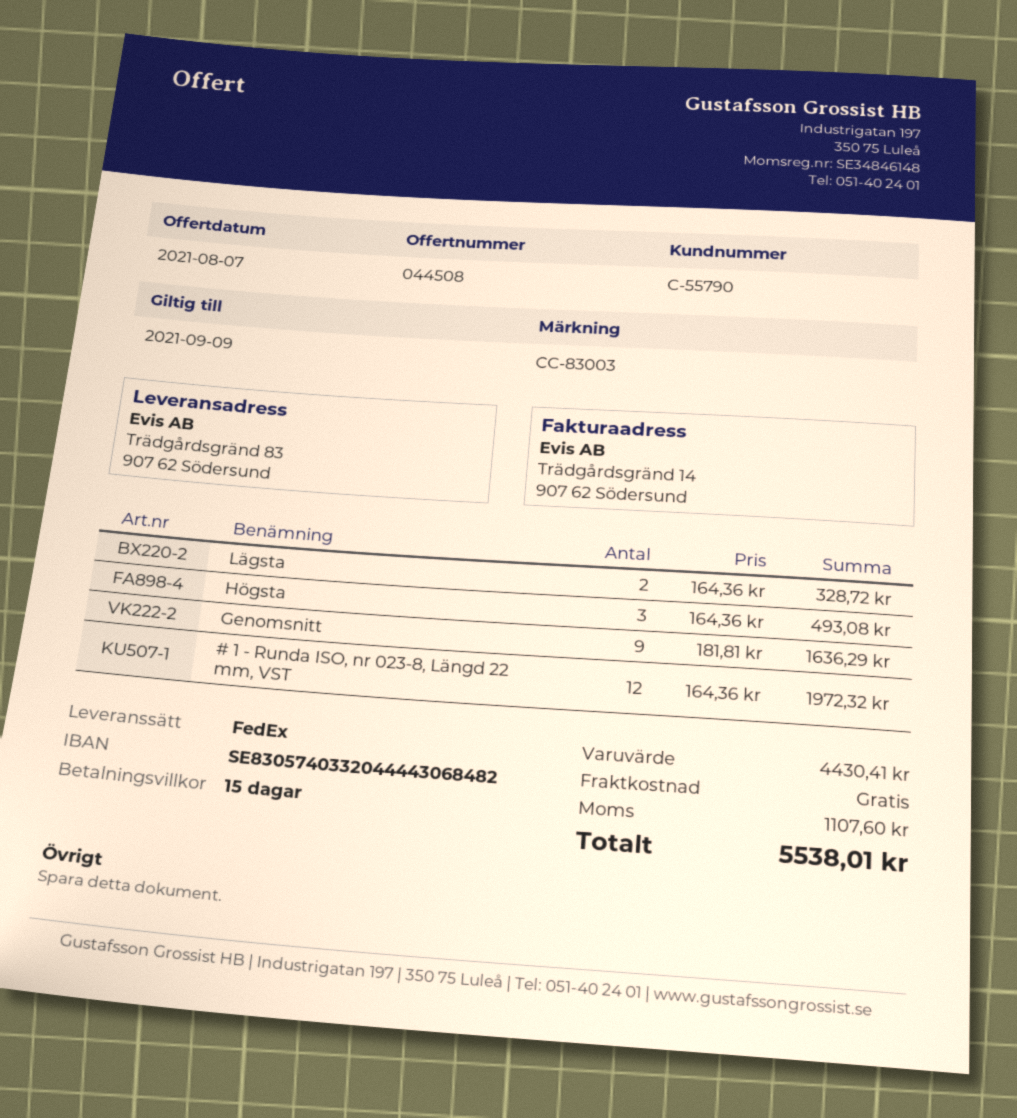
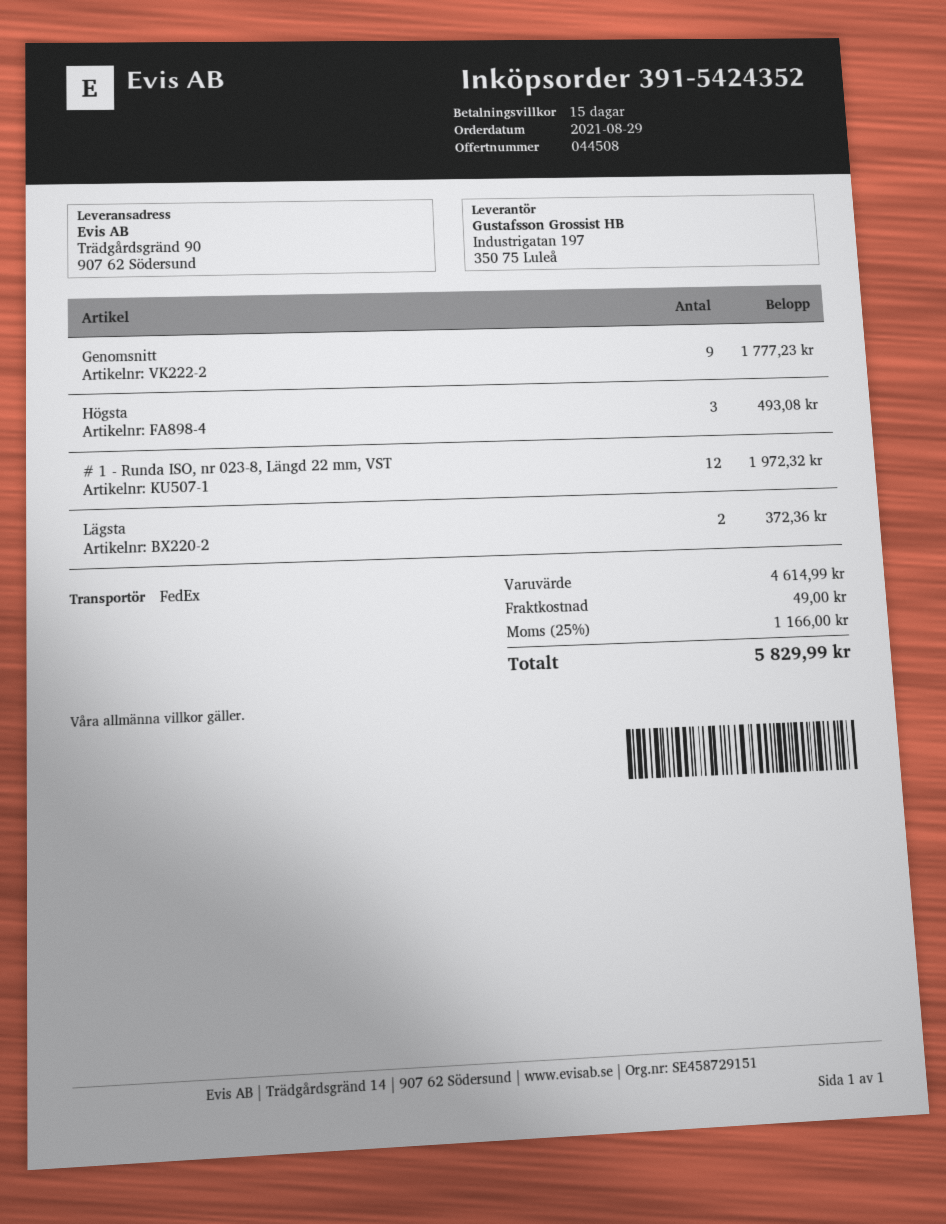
ship to: Trädgårdsgränd 83, 907 62 Södersund -> Trädgårdsgränd 90, 907 62 Södersund
Lägsta: 2 for 328.72 -> 2 for 372.36
Genomsnitt: 9 for 1636.29 -> 9 for 1777.23
subtotal: 4430.41 -> 4614.99
shipping: 0.00 -> 49.00
tax: 1107.60 -> 1166.00
total: 5538.01 -> 5829.99

